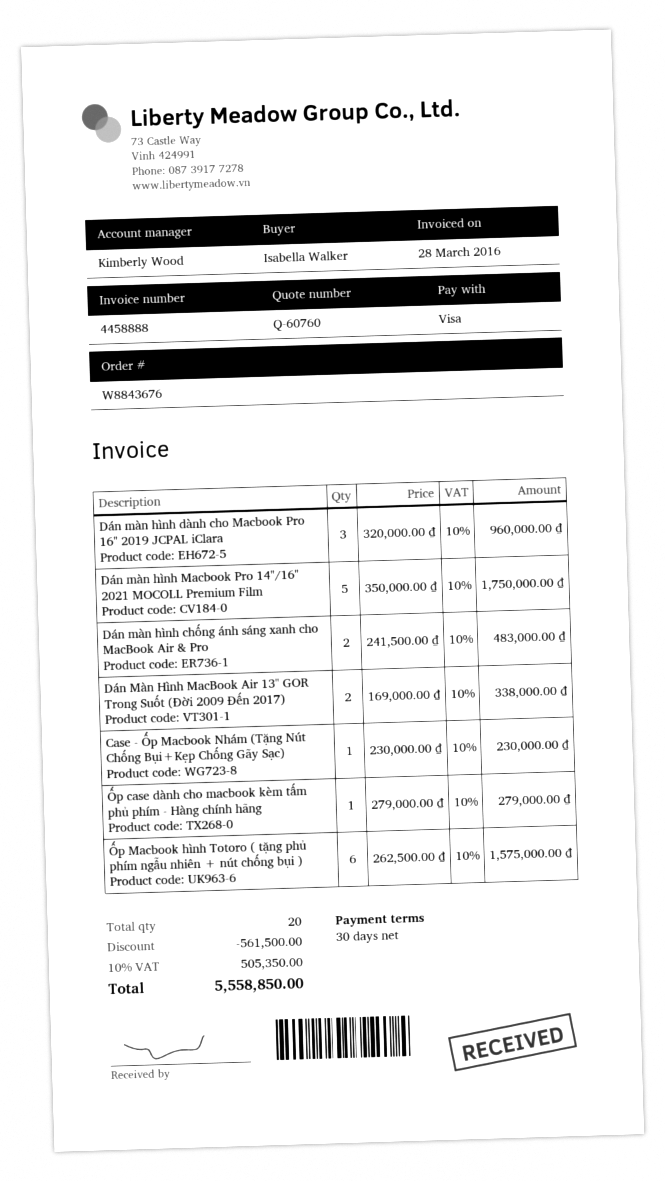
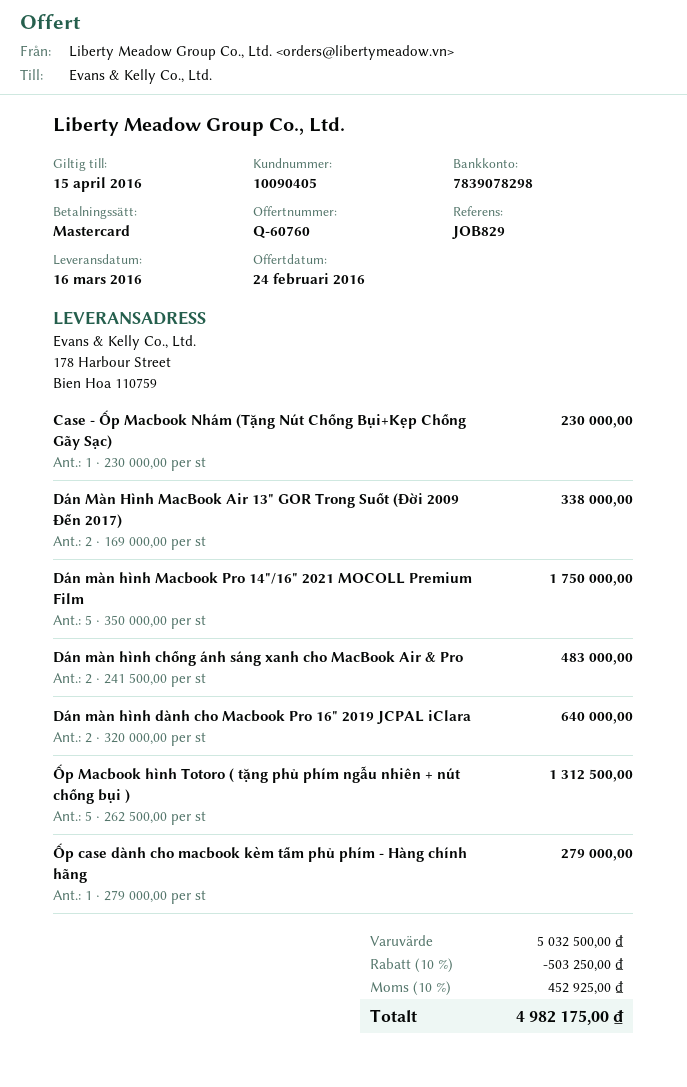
payment method: Visa -> Mastercard
Dán màn hình dành cho Macbook Pro 16" 2019 JCPAL iClara: 3 x 320000.00 = 960000.00 -> 2 x 320000.00 = 640000.00
Ốp Macbook hình Totoro ( tặng phủ phím ngẫu nhiên + nút chống bụi ): 6 x 262500.00 = 1575000.00 -> 5 x 262500.00 = 1312500.00
discount: 561500.00 -> 503250.00
tax: 10% = 505350.00 -> 10% = 452925.00
total: 5558850.00 -> 4982175.00

